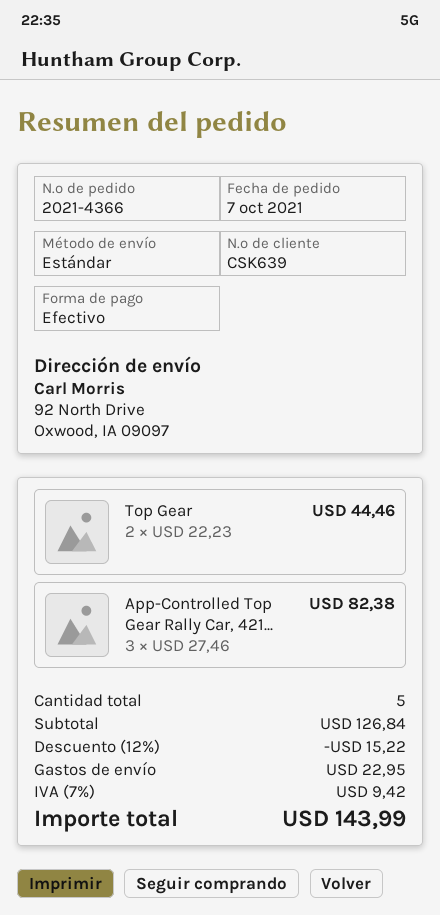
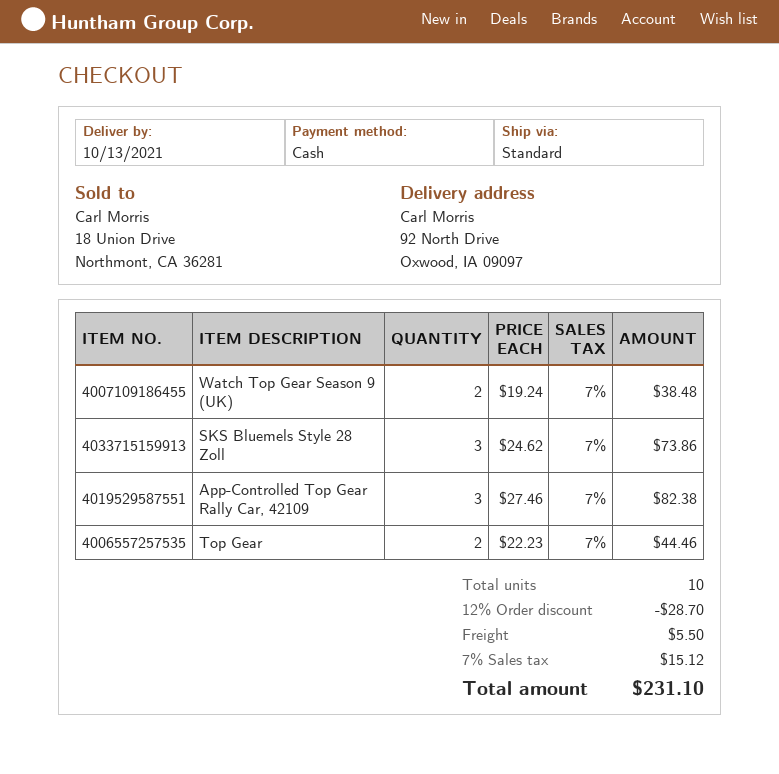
Watch Top Gear Season 9 (UK): none -> 2 x 19.24 = 38.48
SKS Bluemels Style 28 Zoll: none -> 3 x 24.62 = 73.86
total quantity: 5 -> 10
discount: 12% = 15.22 -> 12% = 28.70
shipping: 22.95 -> 5.50
tax: 7% = 9.42 -> 7% = 15.12
total: 143.99 -> 231.10

